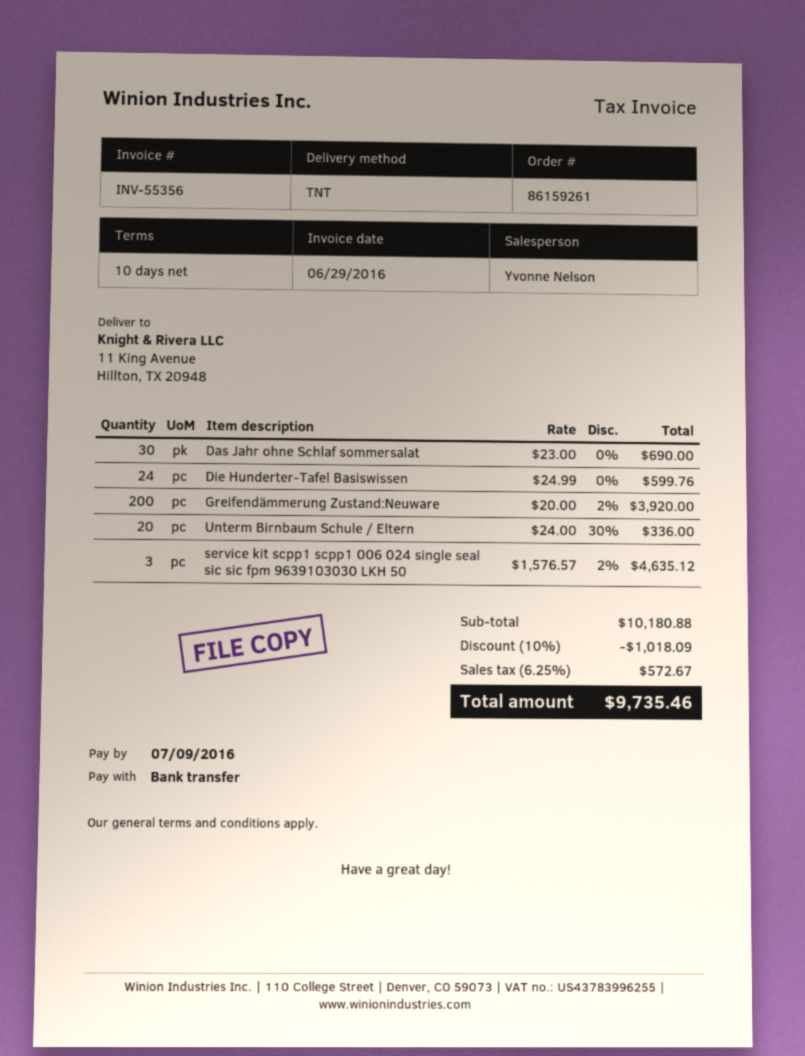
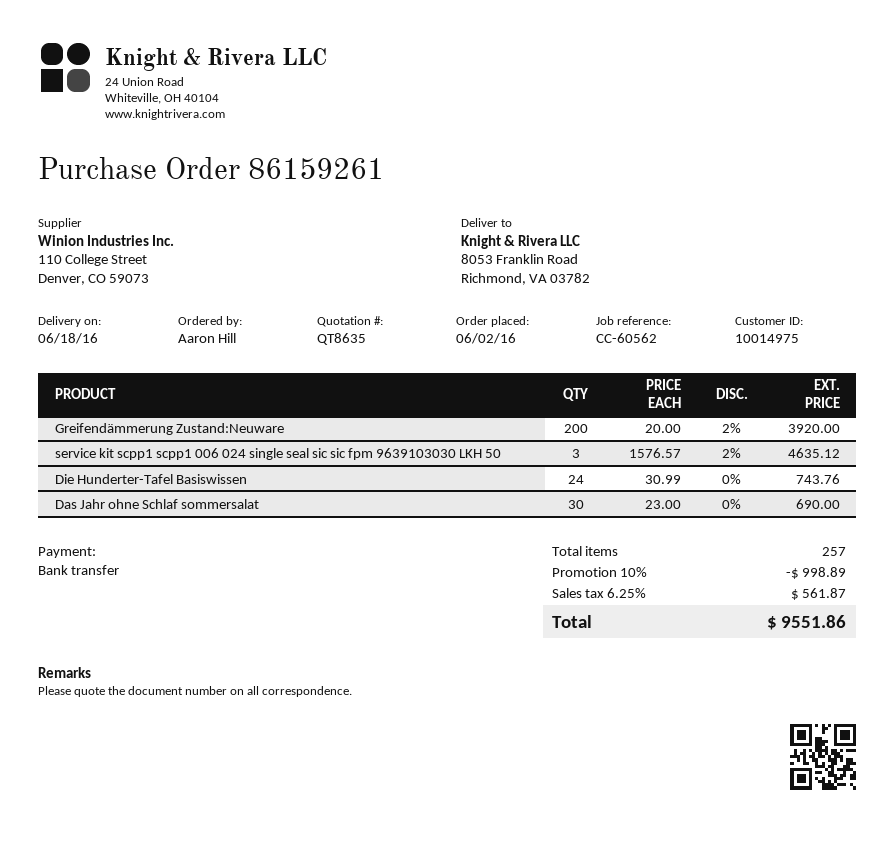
ship to: 11 King Avenue, Hillton, TX 20948 -> 8053 Franklin Road, Richmond, VA 03782
Die Hunderter-Tafel Basiswissen: 24 x 24.99 = 599.76 -> 24 x 30.99 = 743.76
Unterm Birnbaum Schule / Eltern: 20 x 24.00 - 30% = 336.00 -> none
discount: 10% = 1018.09 -> 10% = 998.89
tax: 6.25% = 572.67 -> 6.25% = 561.87
total: 9735.46 -> 9551.86

